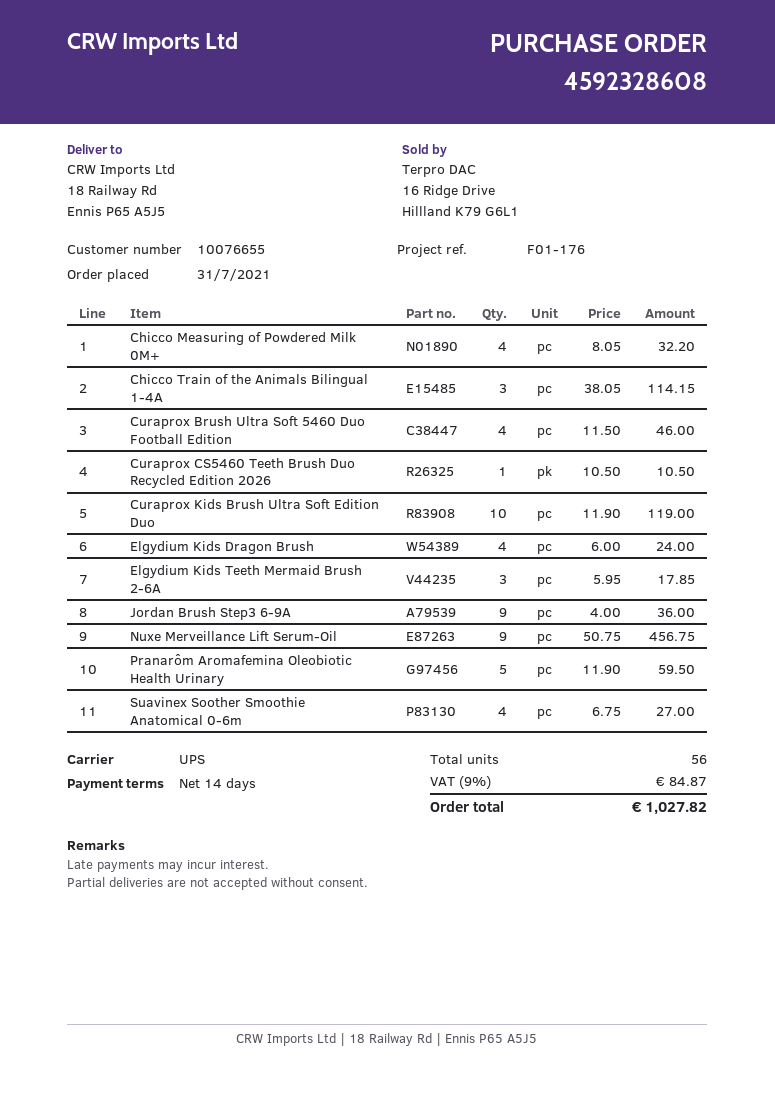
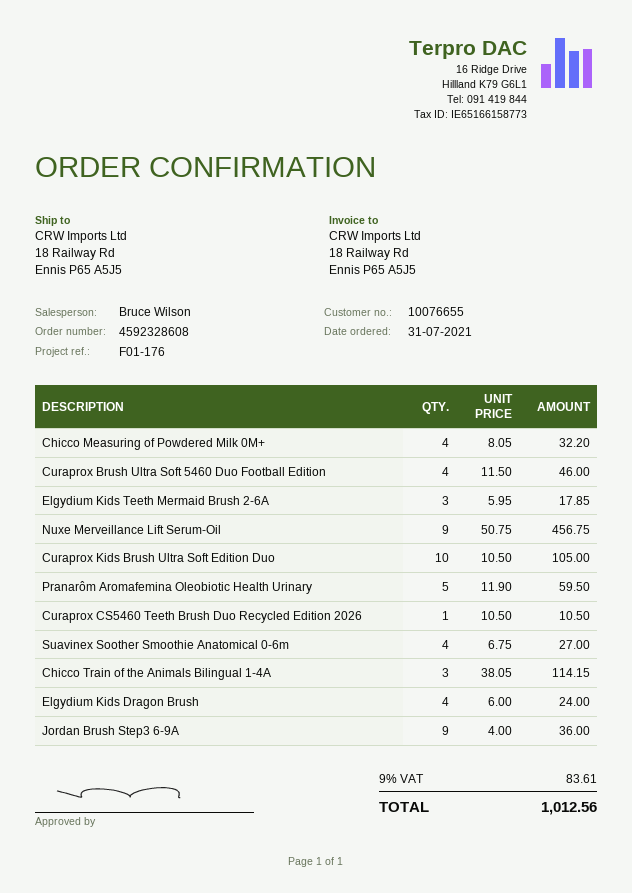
Curaprox Kids Brush Ultra Soft Edition Duo: 10 x 11.90 = 119.00 -> 10 x 10.50 = 105.00
tax: 9% = 84.87 -> 9% = 83.61
total: 1027.82 -> 1012.56

